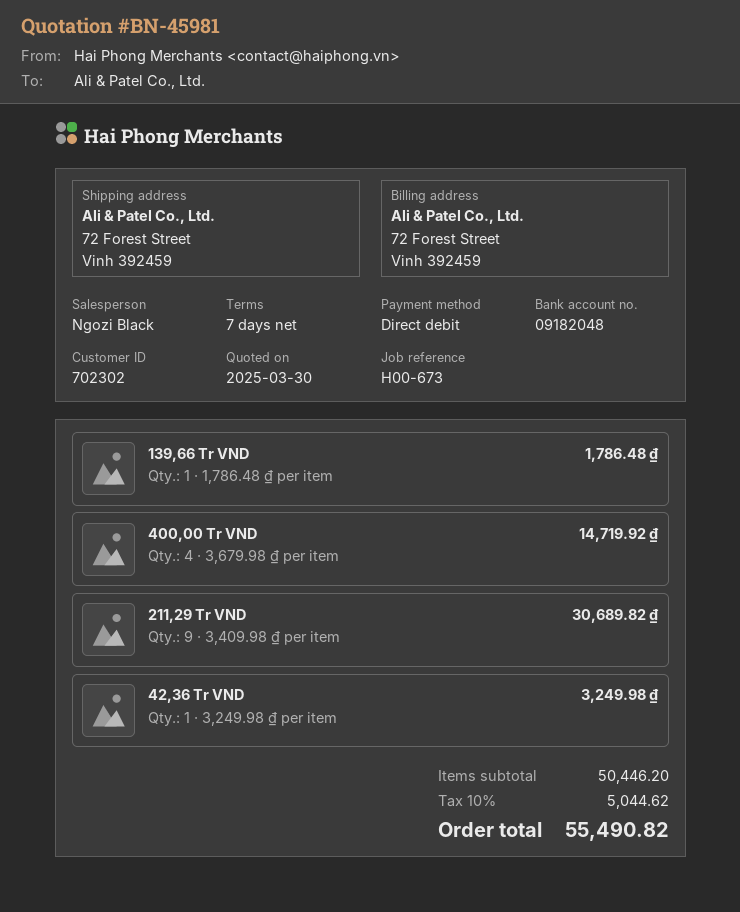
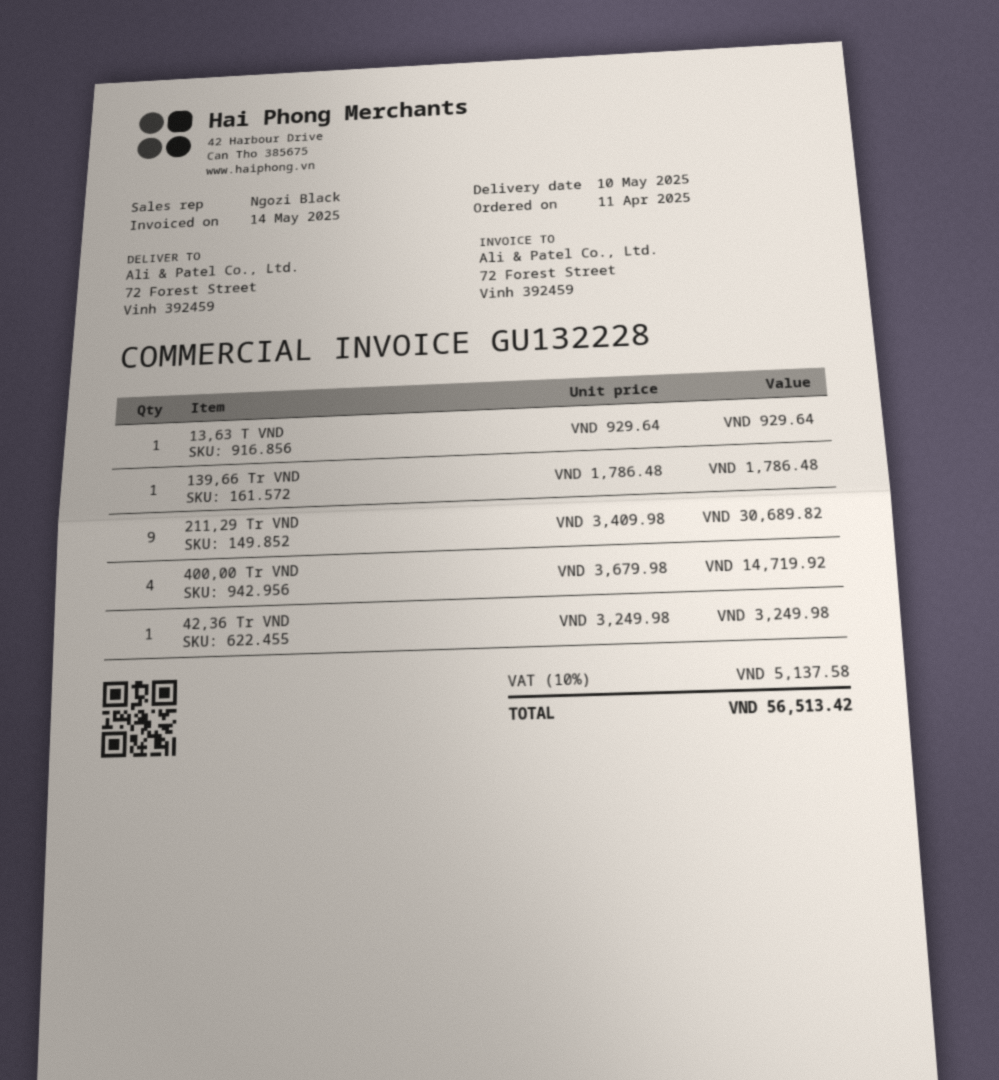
13,63 T VND: none -> 1 x 929.64 = 929.64
tax: 10% = 5044.62 -> 10% = 5137.58
total: 55490.82 -> 56513.42

